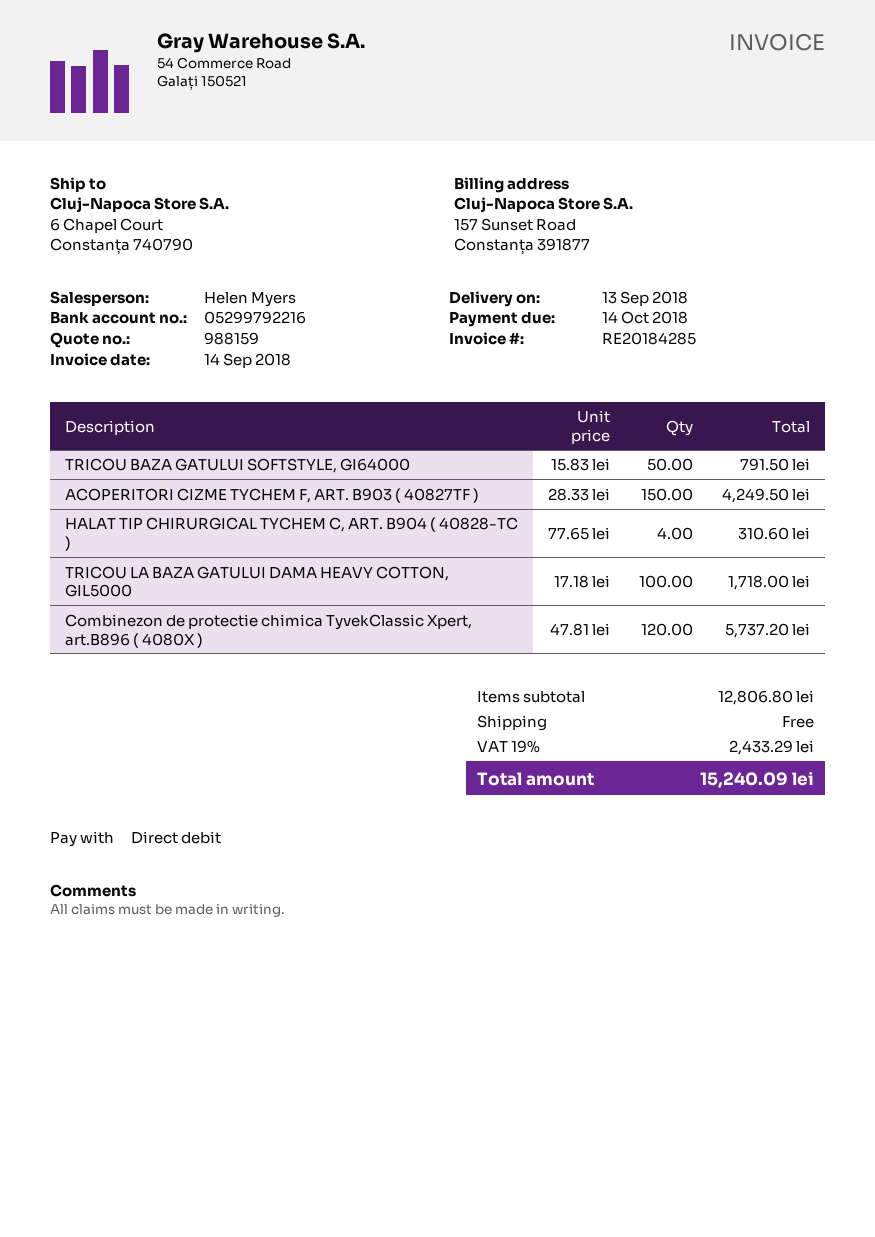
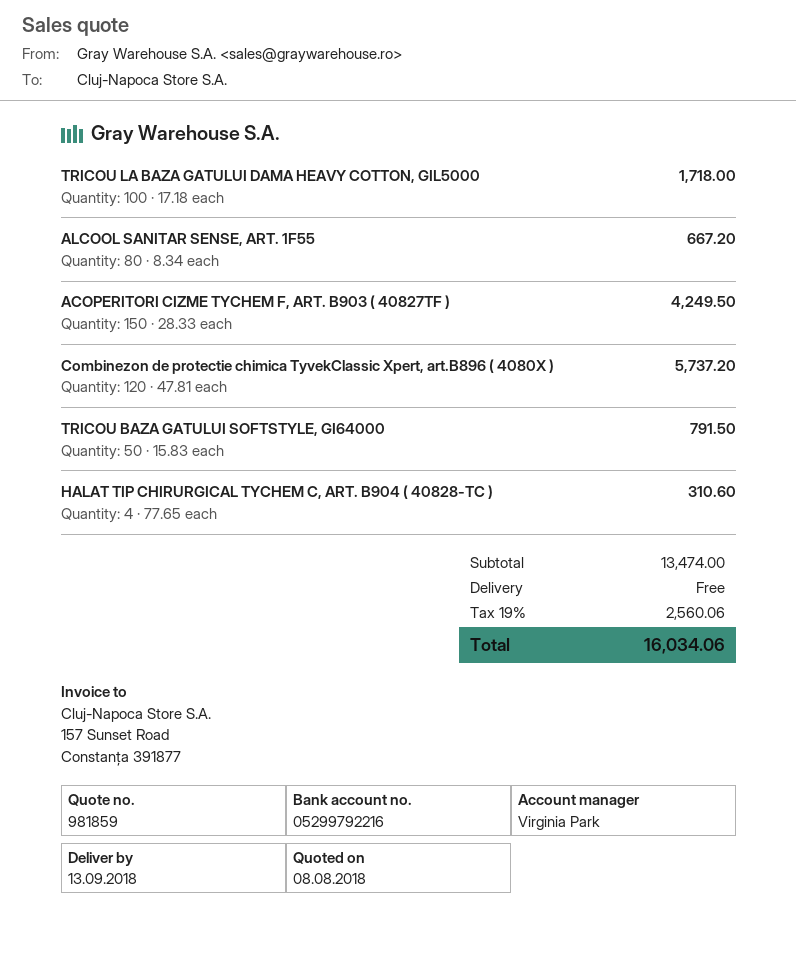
quote number: 988159 -> 981859
sales rep: Helen Myers -> Virginia Park
ALCOOL SANITAR SENSE, ART. 1F55: none -> 80 x 8.34 = 667.20
subtotal: 12806.80 -> 13474.00
tax: 19% = 2433.29 -> 19% = 2560.06
total: 15240.09 -> 16034.06

